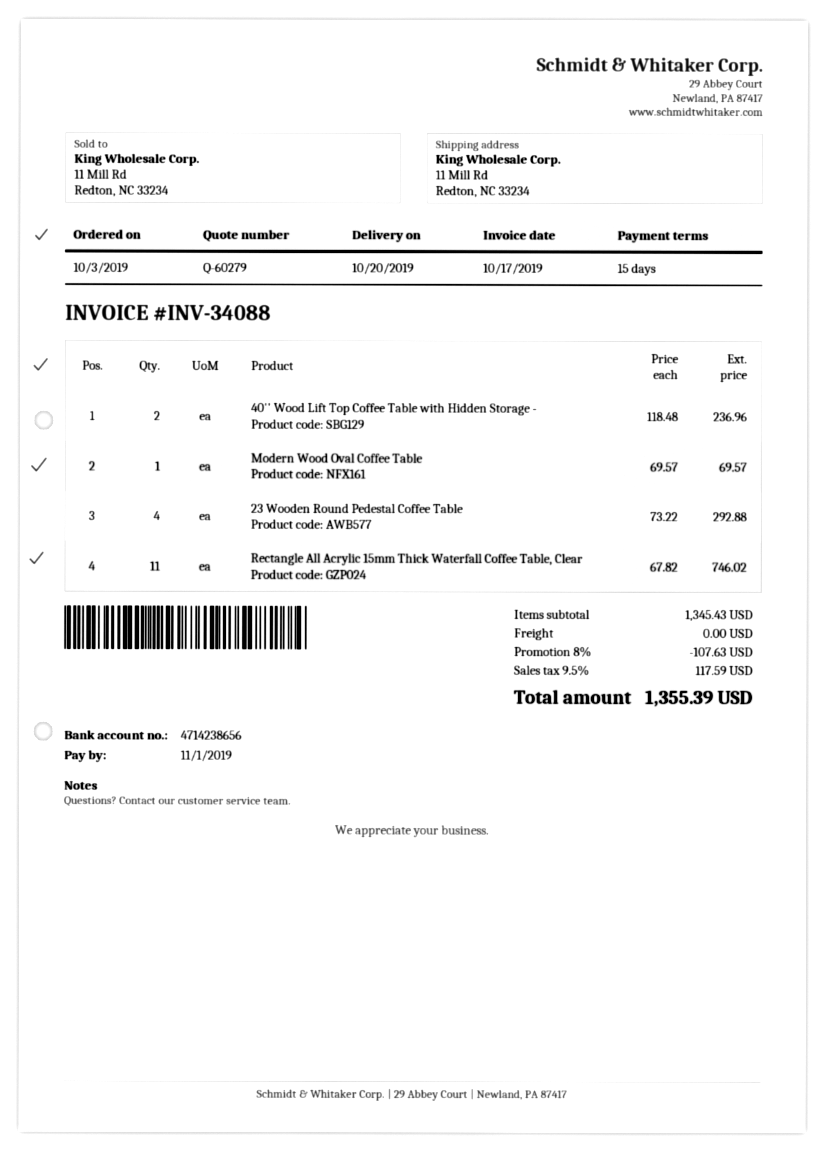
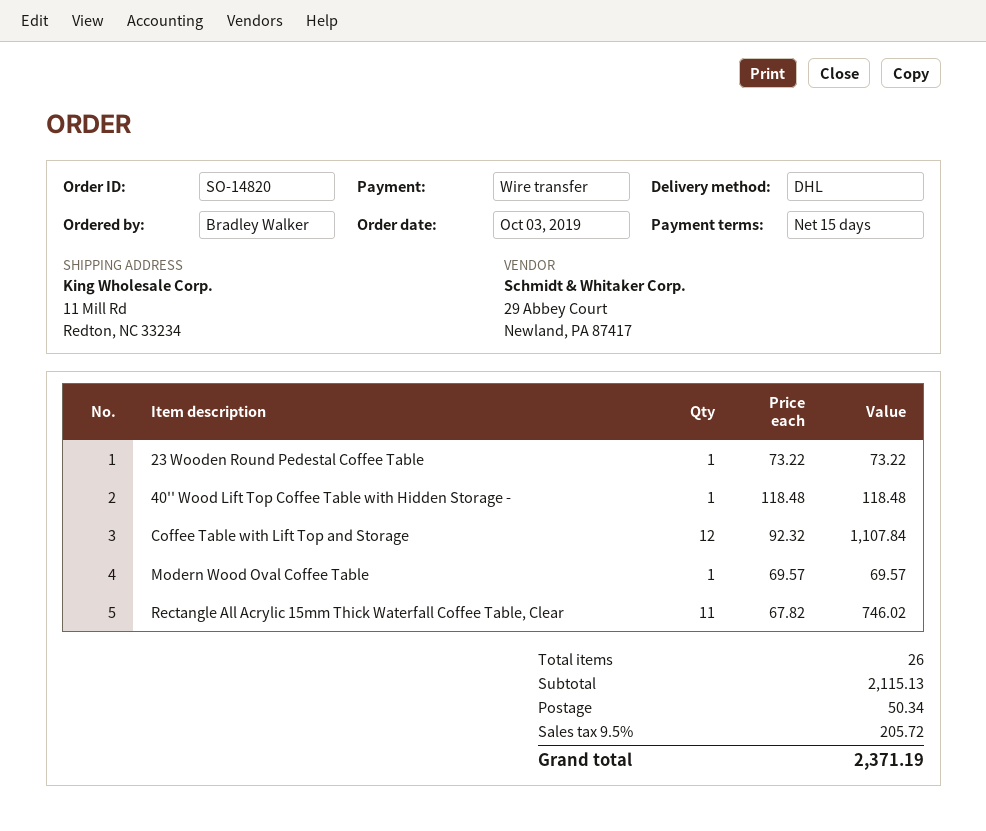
40'' Wood Lift Top Coffee Table with Hidden Storage -: 2 x 118.48 = 236.96 -> 1 x 118.48 = 118.48
23 Wooden Round Pedestal Coffee Table: 4 x 73.22 = 292.88 -> 1 x 73.22 = 73.22
Coffee Table with Lift Top and Storage: none -> 12 x 92.32 = 1107.84
subtotal: 1345.43 -> 2115.13
discount: 8% = 107.63 -> none
shipping: 0.00 -> 50.34
tax: 9.5% = 117.59 -> 9.5% = 205.72
total: 1355.39 -> 2371.19

